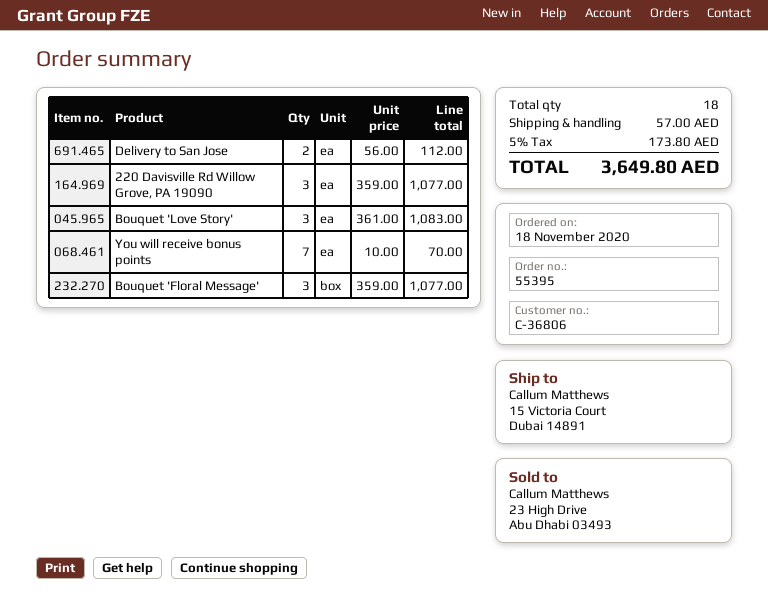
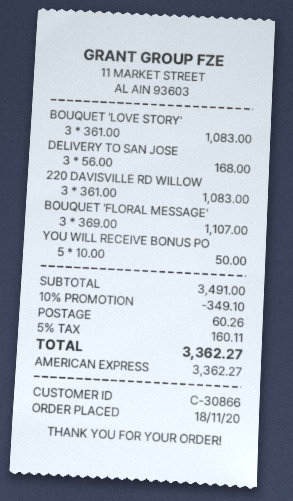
customer number: C-36806 -> C-30866
Delivery to San Jose: 2 x 56.00 = 112.00 -> 3 x 56.00 = 168.00
220 Davisville Rd Willow Grove, PA 19090: 3 x 359.00 = 1077.00 -> 3 x 361.00 = 1083.00
You will receive bonus points: 7 x 10.00 = 70.00 -> 5 x 10.00 = 50.00
Bouquet 'Floral Message': 3 x 359.00 = 1077.00 -> 3 x 369.00 = 1107.00
discount: none -> 10% = 349.10
shipping: 57.00 -> 60.26
tax: 5% = 173.80 -> 5% = 160.11
total: 3649.80 -> 3362.27

